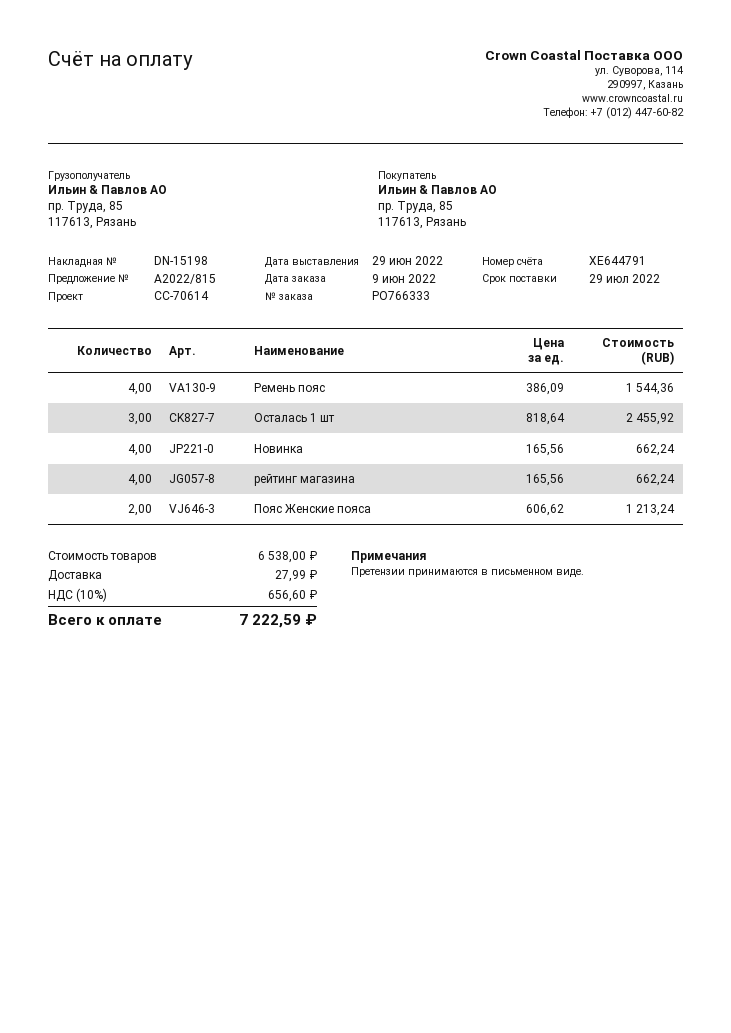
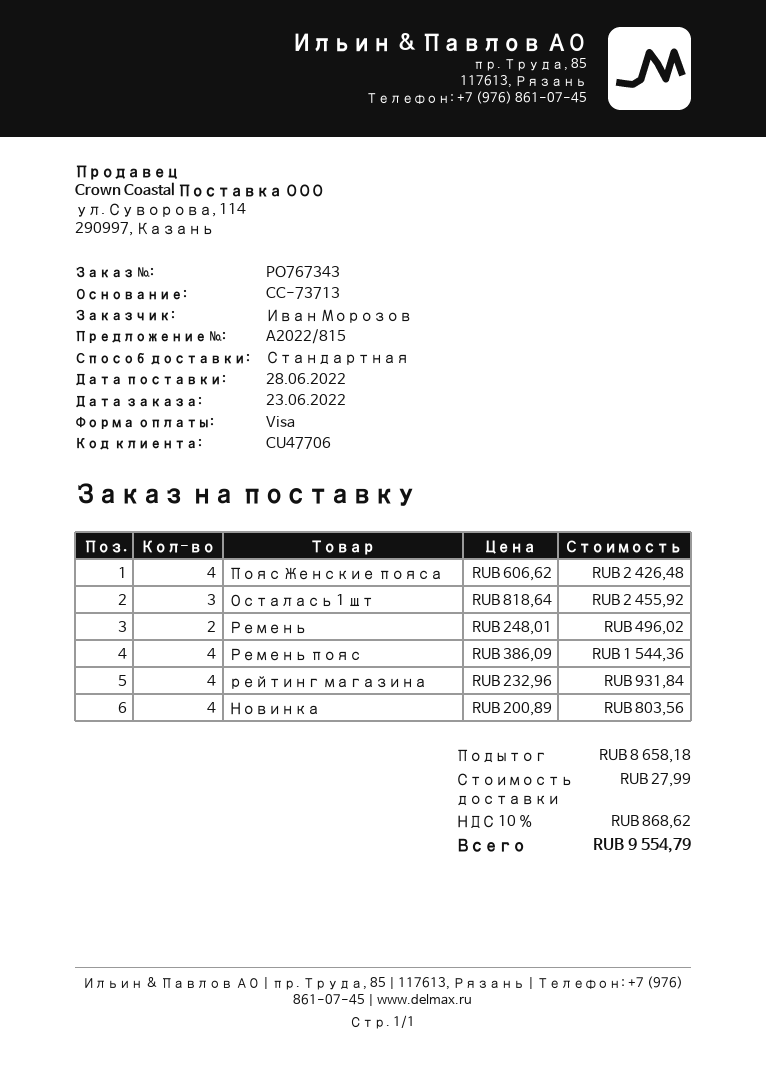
order number: PO766333 -> PO767343
order date: 2022-06-09 -> 2022-06-23
delivery date: 2022-07-29 -> 2022-06-28
reference: CC-70614 -> CC-73713
Новинка: 4 x 165.56 = 662.24 -> 4 x 200.89 = 803.56
рейтинг магазина: 4 x 165.56 = 662.24 -> 4 x 232.96 = 931.84
Пояс Женские пояса: 2 x 606.62 = 1213.24 -> 4 x 606.62 = 2426.48
Ремень: none -> 2 x 248.01 = 496.02
subtotal: 6538.00 -> 8658.18
tax: 10% = 656.60 -> 10% = 868.62
total: 7222.59 -> 9554.79

